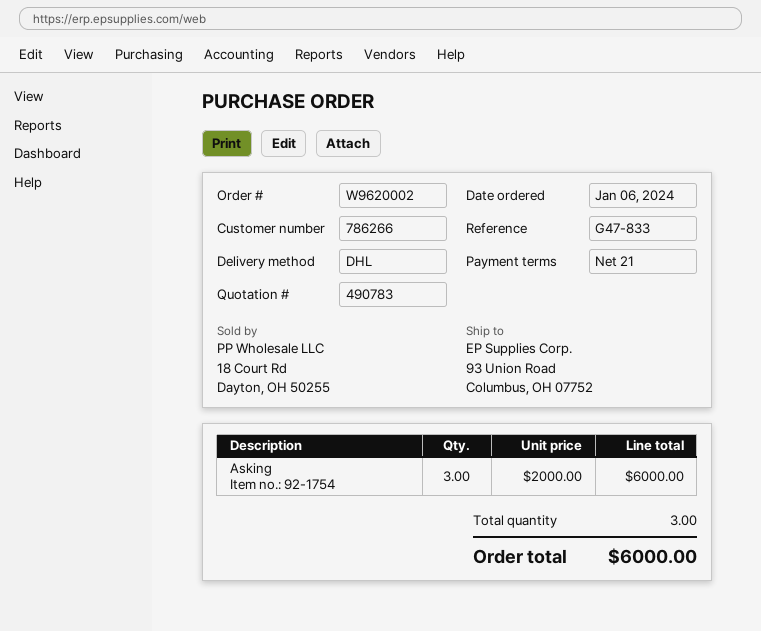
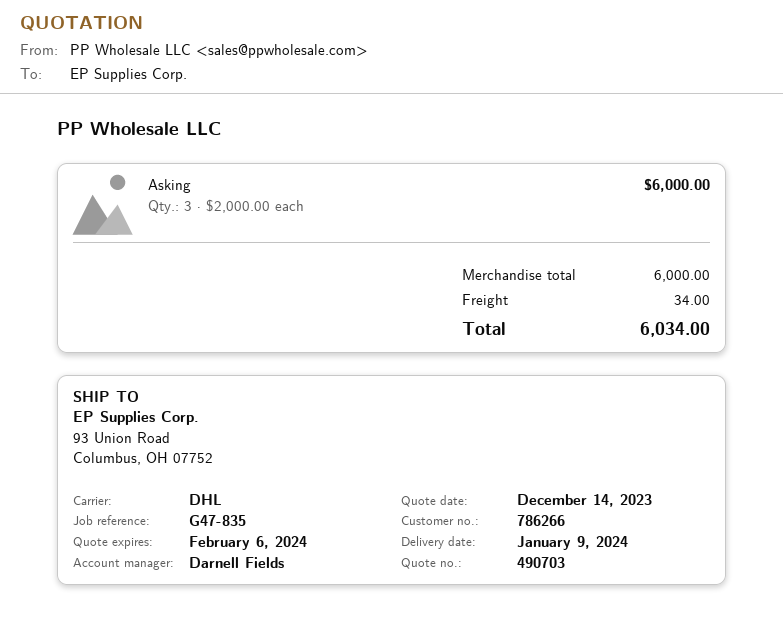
quote number: 490783 -> 490703
reference: G47-833 -> G47-835
shipping: none -> 34.00
total: 6000.00 -> 6034.00

